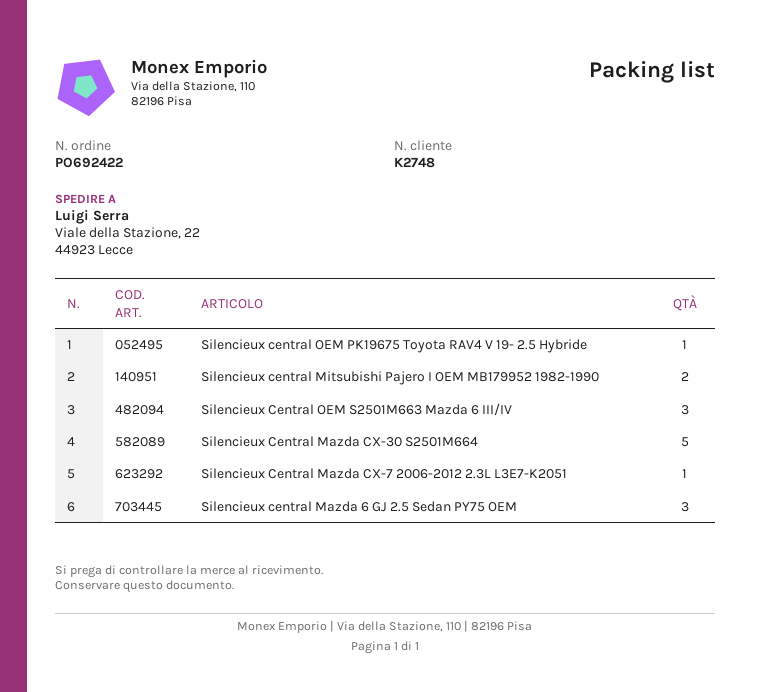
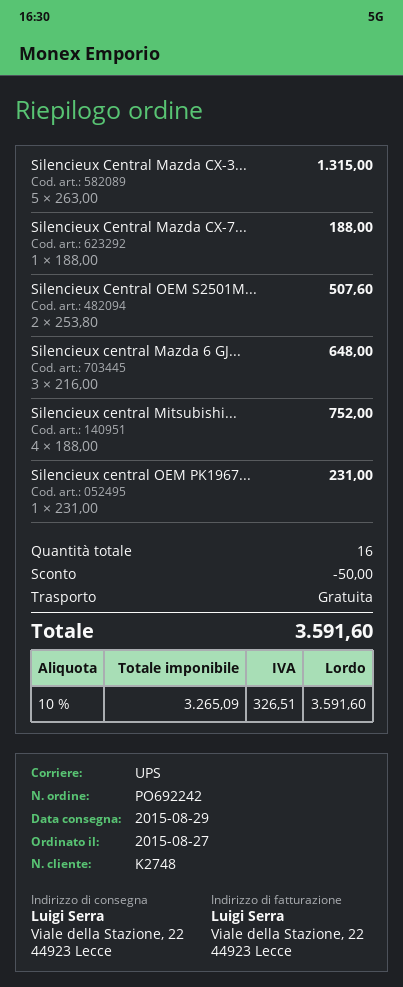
order number: PO692422 -> PO692242
Silencieux central Mitsubishi Pajero I OEM MB179952 1982-1990: 2 -> 4
Silencieux Central OEM S2501M663 Mazda 6 III/IV: 3 -> 2

